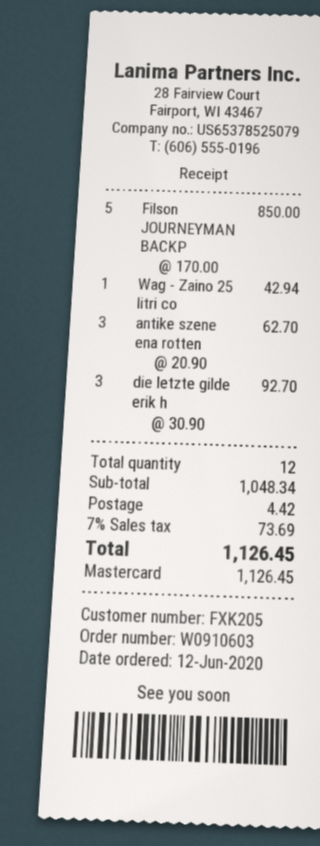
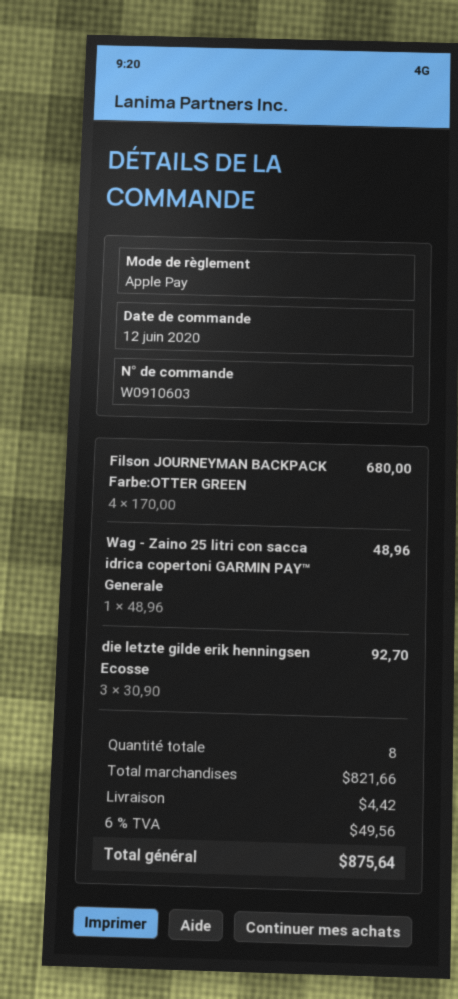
payment method: Mastercard -> Apple Pay
Filson JOURNEYMAN BACKP: 5 x 170.00 = 850.00 -> 4 x 170.00 = 680.00
Wag - Zaino 25 litri co: 1 x 42.94 = 42.94 -> 1 x 48.96 = 48.96
antike szene ena rotten: 3 x 20.90 = 62.70 -> none
total quantity: 12 -> 8
subtotal: 1048.34 -> 821.66
tax: 7% = 73.69 -> 6% = 49.56
total: 1126.45 -> 875.64

